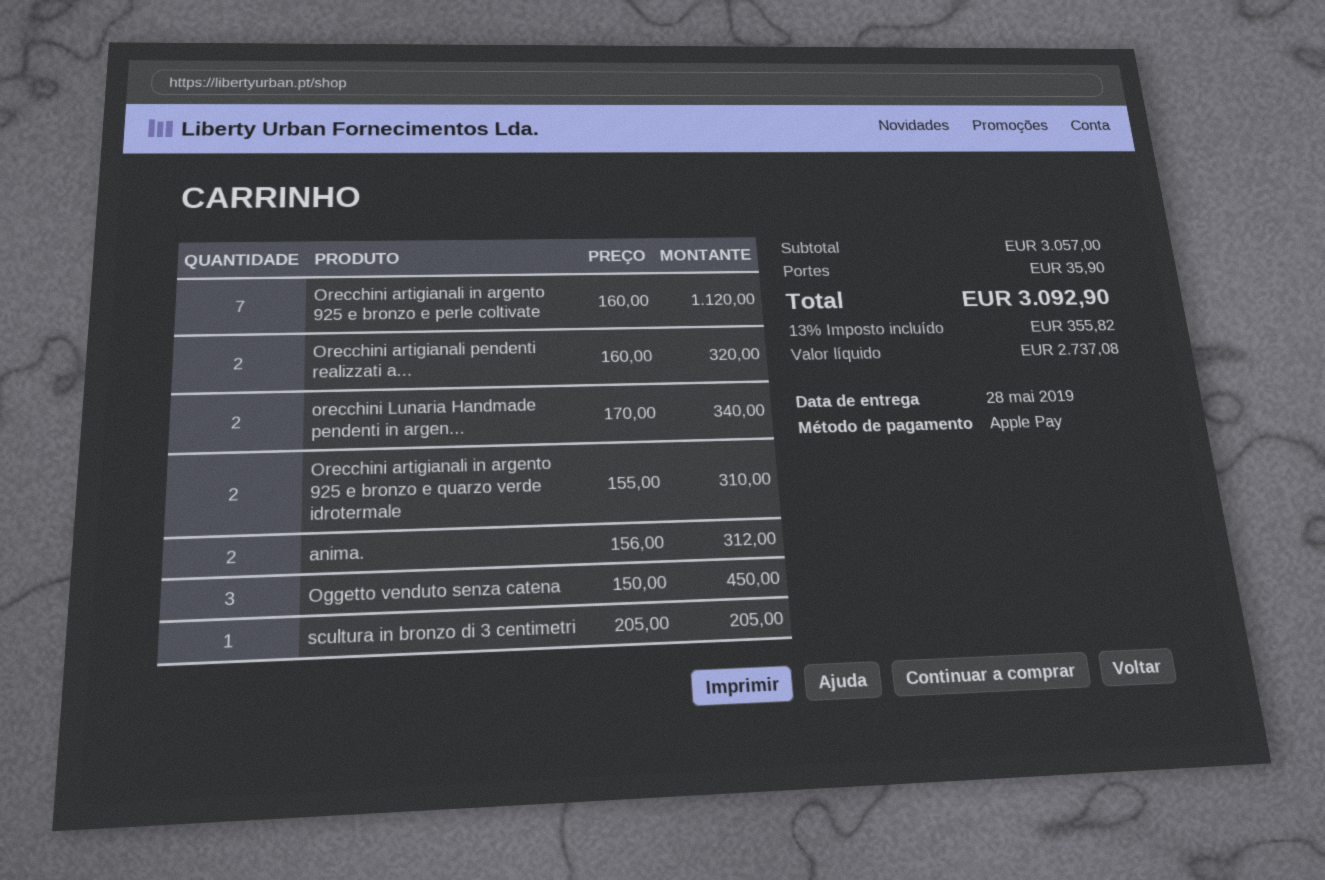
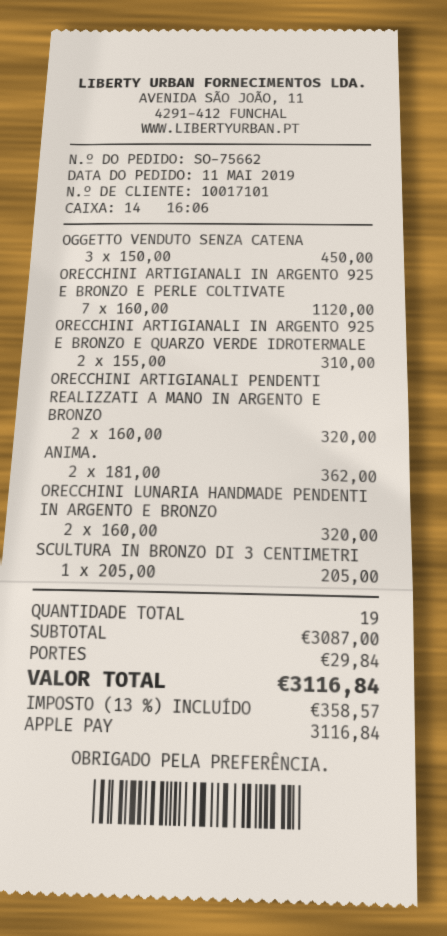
orecchini Lunaria Handmade pendenti in argen...: 2 x 170.00 = 340.00 -> 2 x 160.00 = 320.00
anima.: 2 x 156.00 = 312.00 -> 2 x 181.00 = 362.00
subtotal: 3057.00 -> 3087.00
shipping: 35.90 -> 29.84
tax: 13% = 355.82 -> 13% = 358.57
total: 3092.90 -> 3116.84

